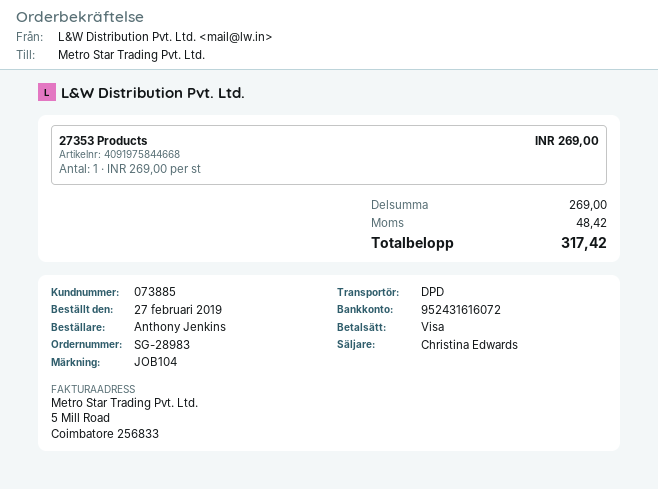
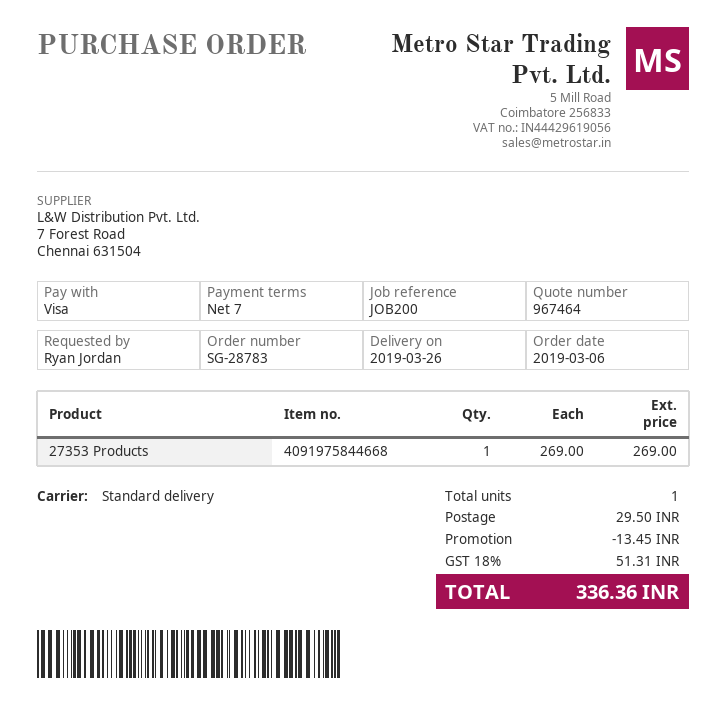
order number: SG-28983 -> SG-28783
order date: 2019-02-27 -> 2019-03-06
reference: JOB104 -> JOB200
ordered by: Anthony Jenkins -> Ryan Jordan
shipping method: DPD -> standard
discount: none -> 13.45
shipping: none -> 29.50
tax: 48.42 -> 51.31
total: 317.42 -> 336.36

